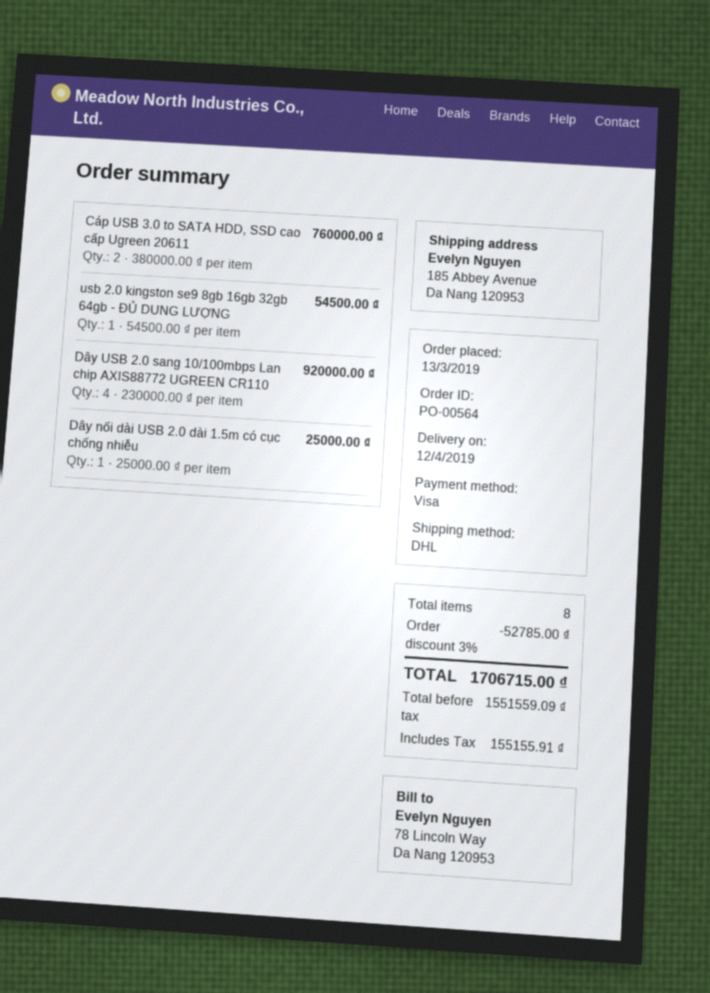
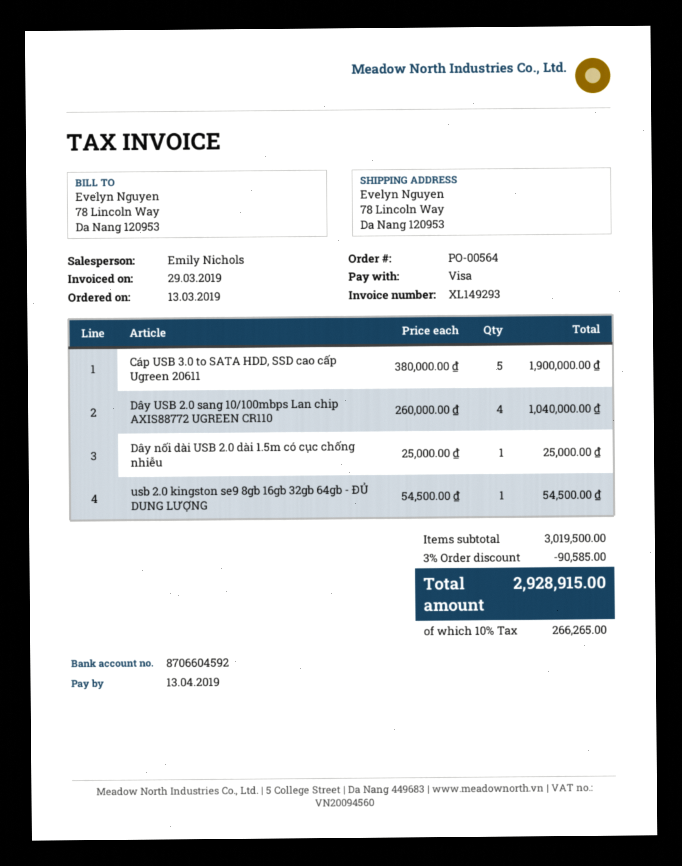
ship to: 185 Abbey Avenue, Da Nang 120953 -> 78 Lincoln Way, Da Nang 120953
Cáp USB 3.0 to SATA HDD, SSD cao cấp Ugreen 20611: 2 x 380000.00 = 760000.00 -> 5 x 380000.00 = 1900000.00
Dây USB 2.0 sang 10/100mbps Lan chip AXIS88772 UGREEN CR110: 4 x 230000.00 = 920000.00 -> 4 x 260000.00 = 1040000.00
discount: 3% = 52785.00 -> 3% = 90585.00
tax: 155155.91 -> 266265.00
total: 1706715.00 -> 2928915.00

